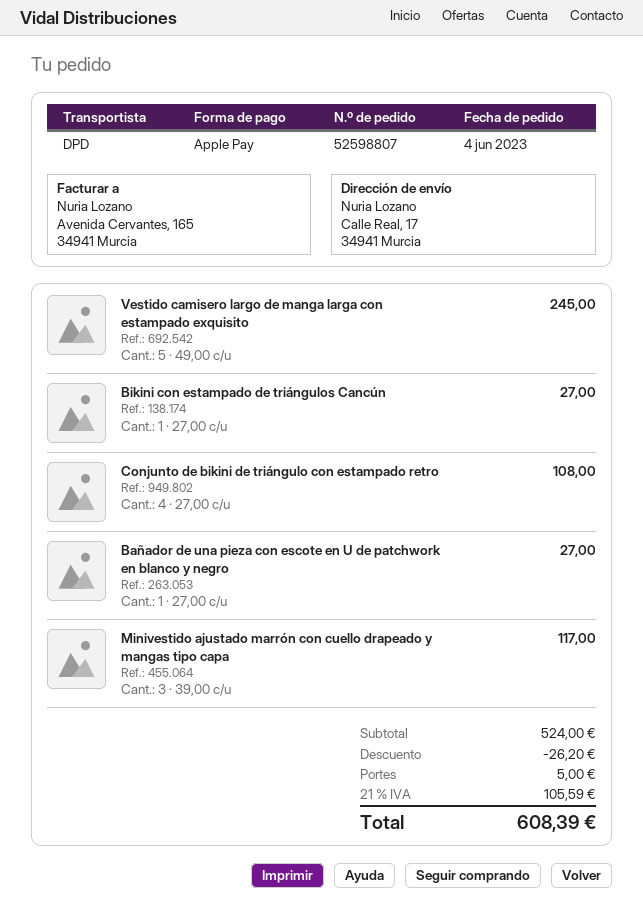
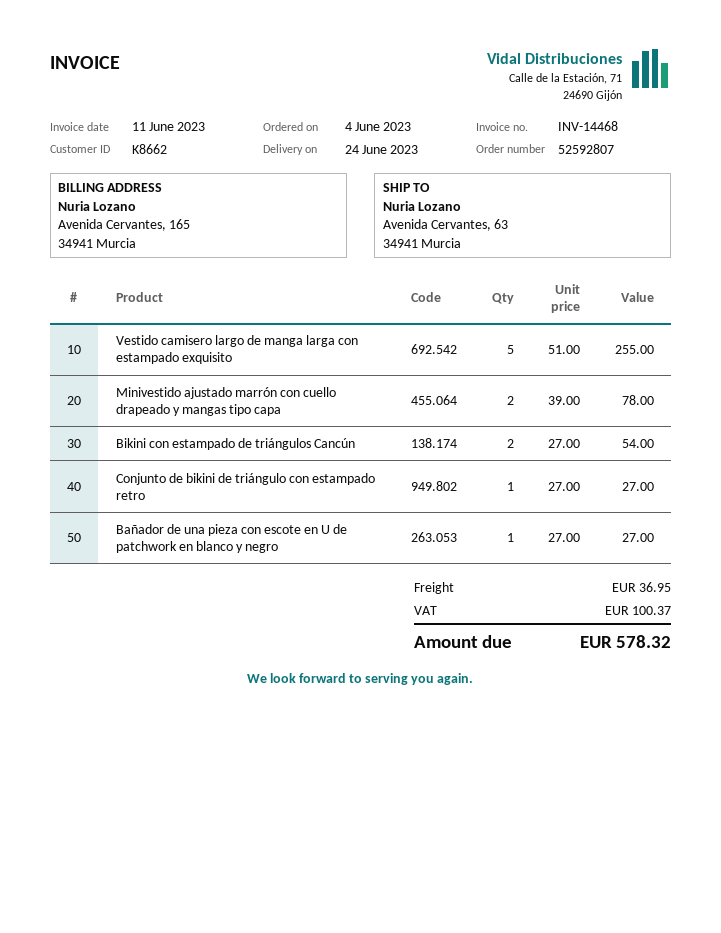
order number: 52598807 -> 52592807
ship to: Calle Real, 17, 34941 Murcia -> Avenida Cervantes, 63, 34941 Murcia
Vestido camisero largo de manga larga con estampado exquisito: 5 x 49.00 = 245.00 -> 5 x 51.00 = 255.00
Bikini con estampado de triángulos Cancún: 1 x 27.00 = 27.00 -> 2 x 27.00 = 54.00
Conjunto de bikini de triángulo con estampado retro: 4 x 27.00 = 108.00 -> 1 x 27.00 = 27.00
Minivestido ajustado marrón con cuello drapeado y mangas tipo capa: 3 x 39.00 = 117.00 -> 2 x 39.00 = 78.00
discount: 26.20 -> none
shipping: 5.00 -> 36.95
tax: 105.59 -> 100.37
total: 608.39 -> 578.32

